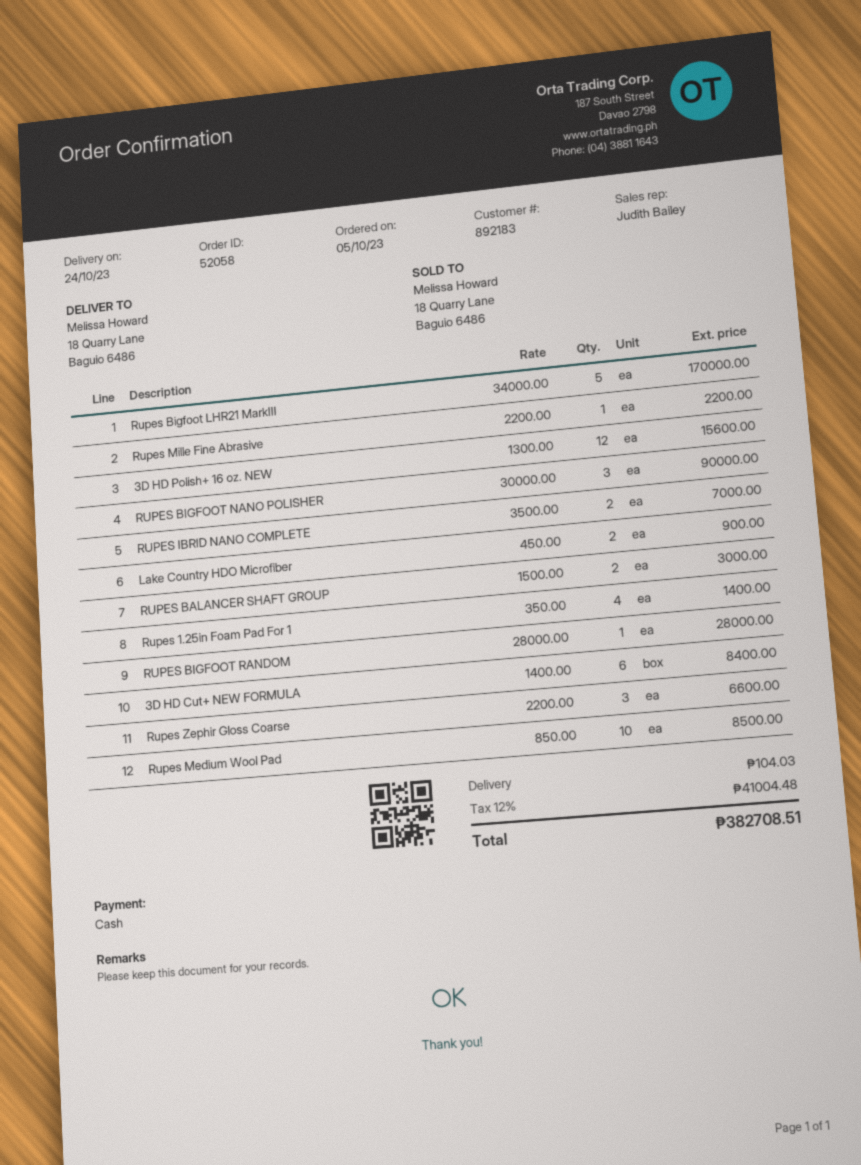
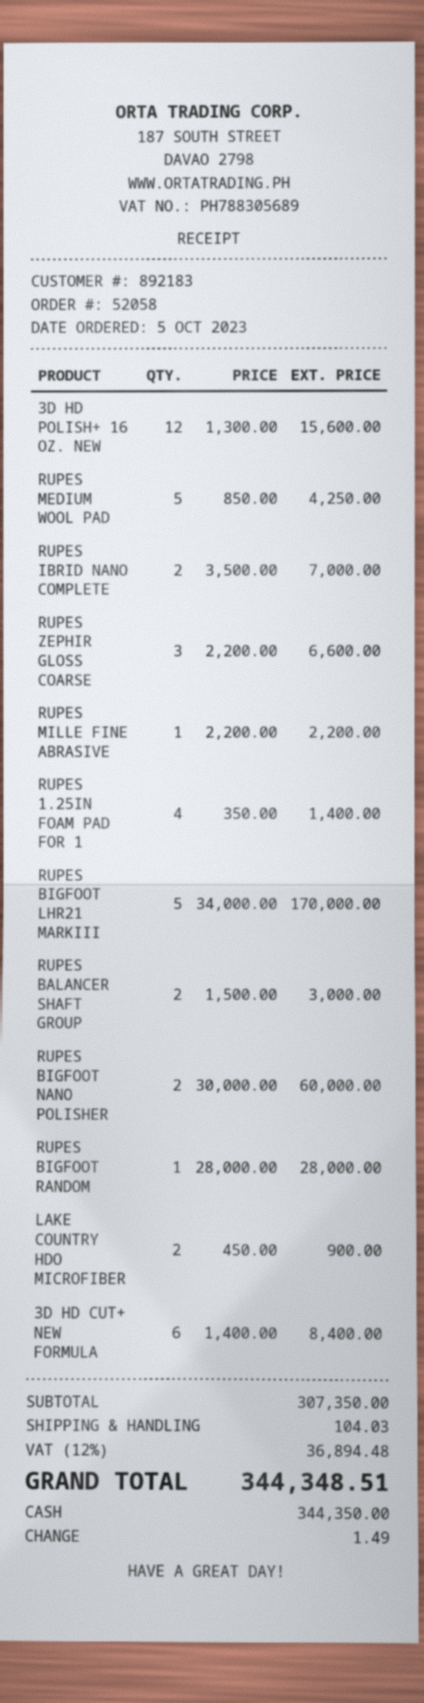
RUPES BIGFOOT NANO POLISHER: 3 x 30000.00 = 90000.00 -> 2 x 30000.00 = 60000.00
Rupes Medium Wool Pad: 10 x 850.00 = 8500.00 -> 5 x 850.00 = 4250.00
tax: 12% = 41004.48 -> 12% = 36894.48
total: 382708.51 -> 344348.51

